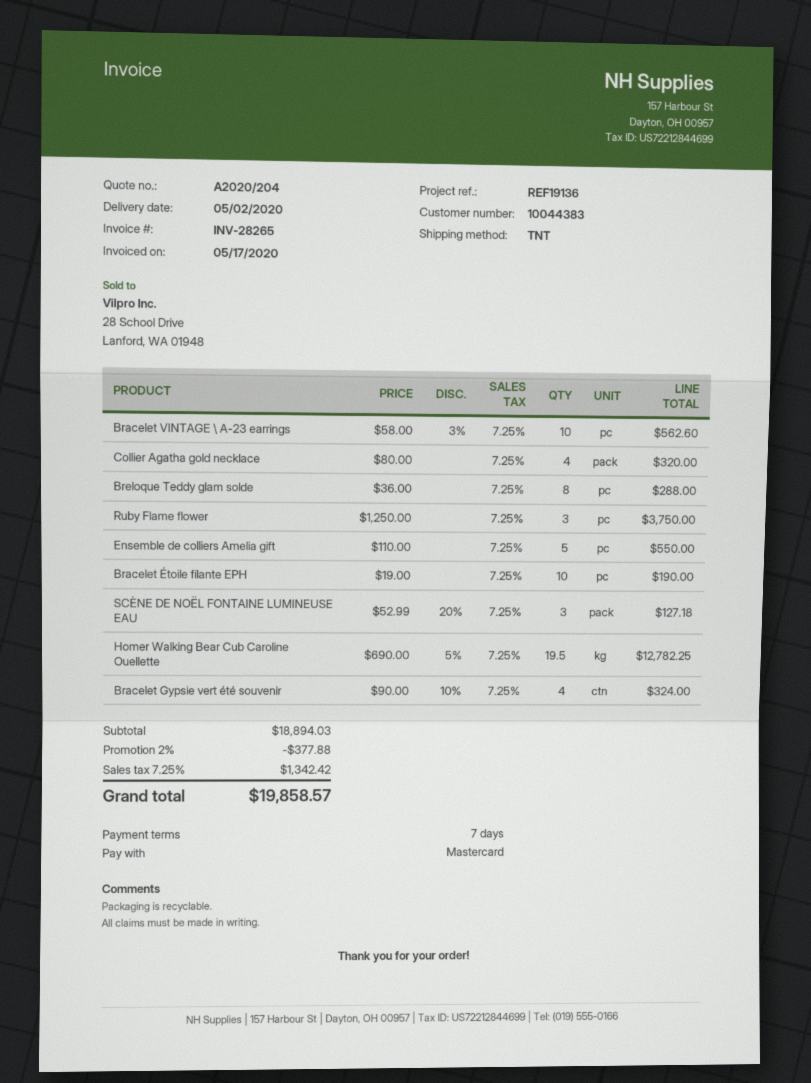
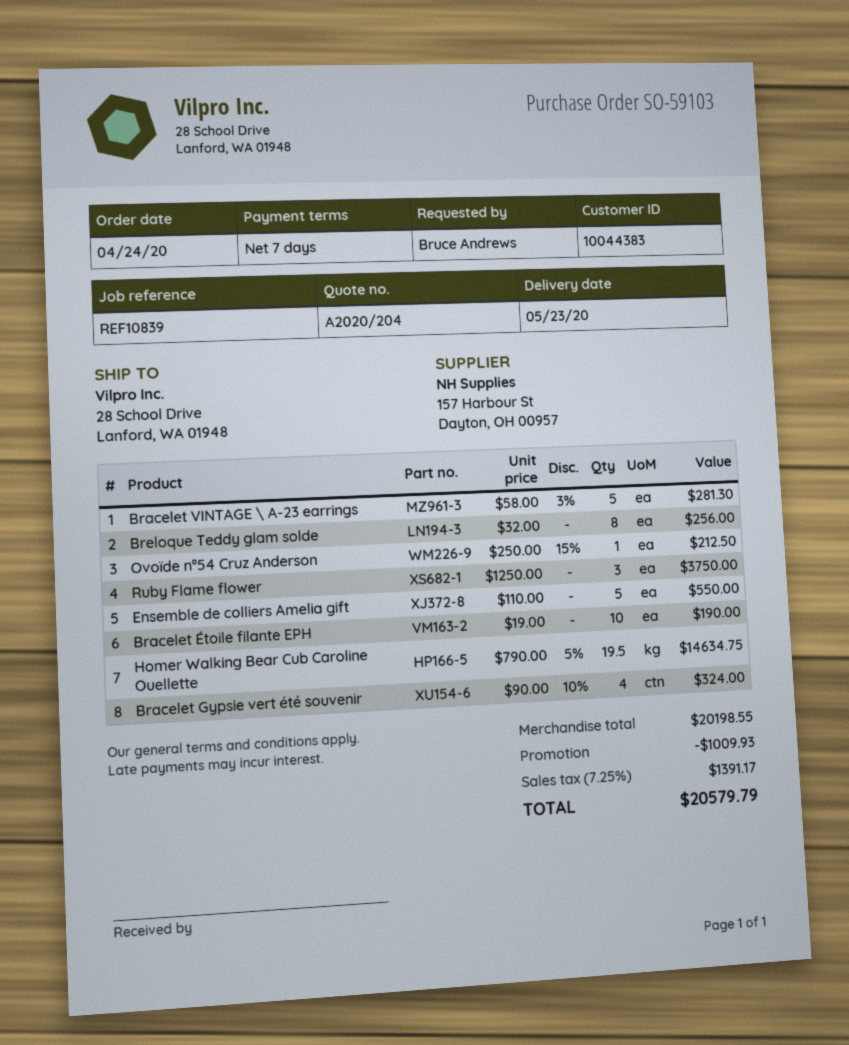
delivery date: 2020-05-02 -> 2020-05-23
reference: REF19136 -> REF10839
Bracelet VINTAGE \ A-23 earrings: 10 x 58.00 - 3% = 562.60 -> 5 x 58.00 - 3% = 281.30
Collier Agatha gold necklace: 4 x 80.00 = 320.00 -> none
Breloque Teddy glam solde: 8 x 36.00 = 288.00 -> 8 x 32.00 = 256.00
SCÈNE DE NOËL FONTAINE LUMINEUSE EAU: 3 x 52.99 - 20% = 127.18 -> none
Homer Walking Bear Cub Caroline Ouellette: 19.5 x 690.00 - 5% = 12782.25 -> 19.5 x 790.00 - 5% = 14634.75
Ovoïde nº54 Cruz Anderson: none -> 1 x 250.00 - 15% = 212.50
subtotal: 18894.03 -> 20198.55
discount: 377.88 -> 1009.93
tax: 7.25% = 1342.42 -> 7.25% = 1391.17
total: 19858.57 -> 20579.79

